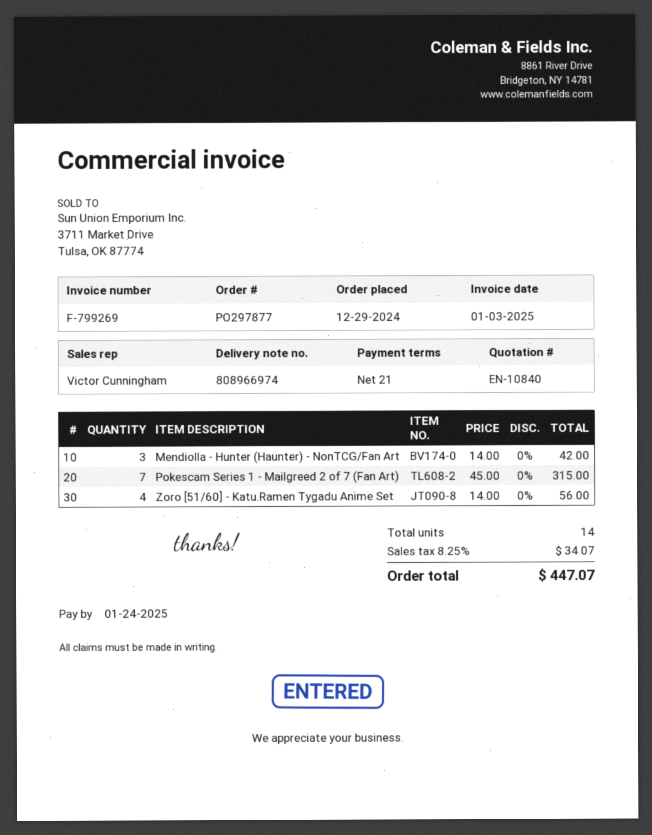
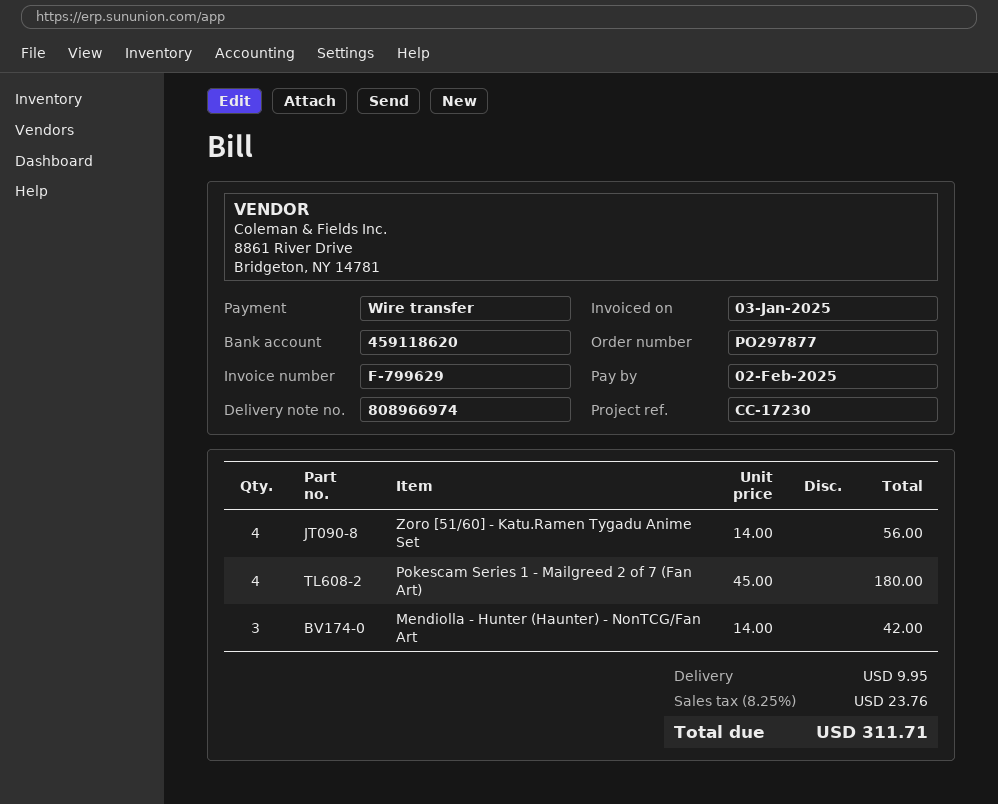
invoice number: F-799269 -> F-799629
due date: 2025-01-24 -> 2025-02-02
Pokescam Series 1 - Mailgreed 2 of 7 (Fan Art): 7 x 45.00 = 315.00 -> 4 x 45.00 = 180.00
shipping: none -> 9.95
tax: 8.25% = 34.07 -> 8.25% = 23.76
total: 447.07 -> 311.71

